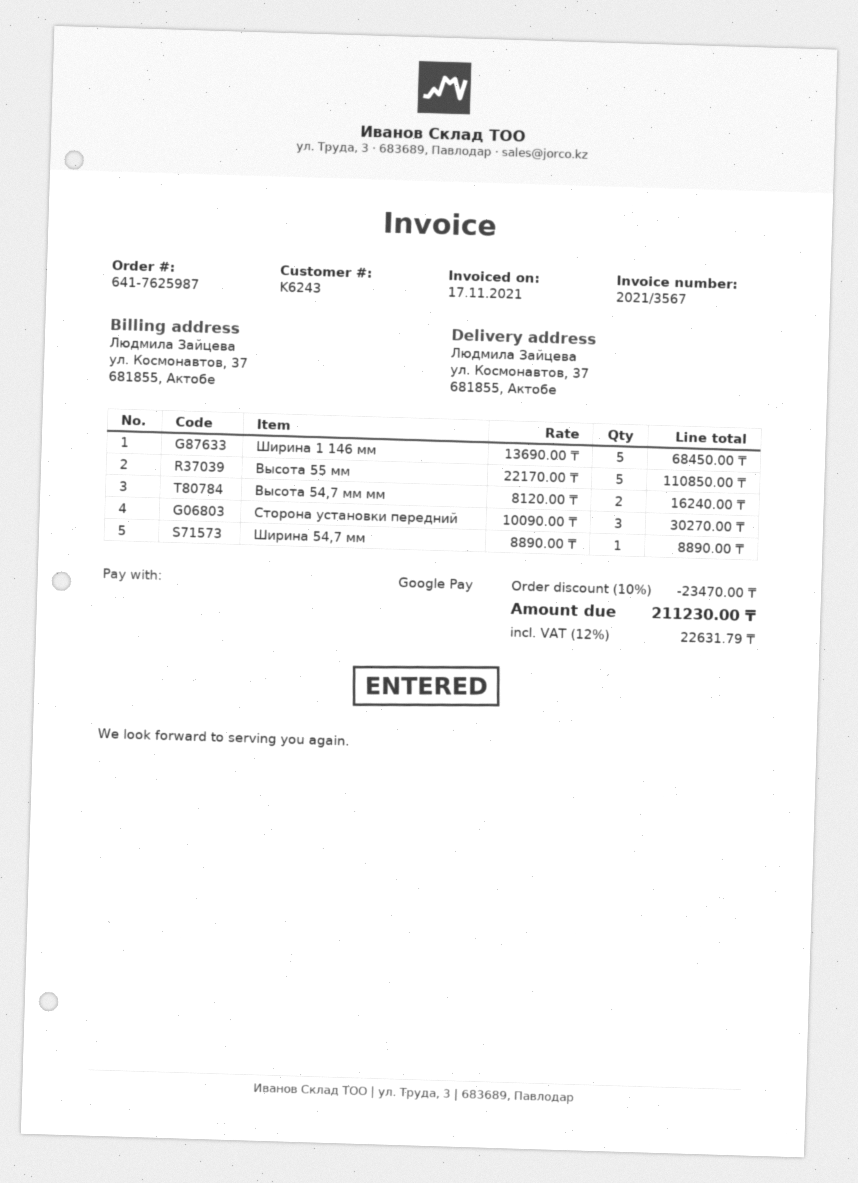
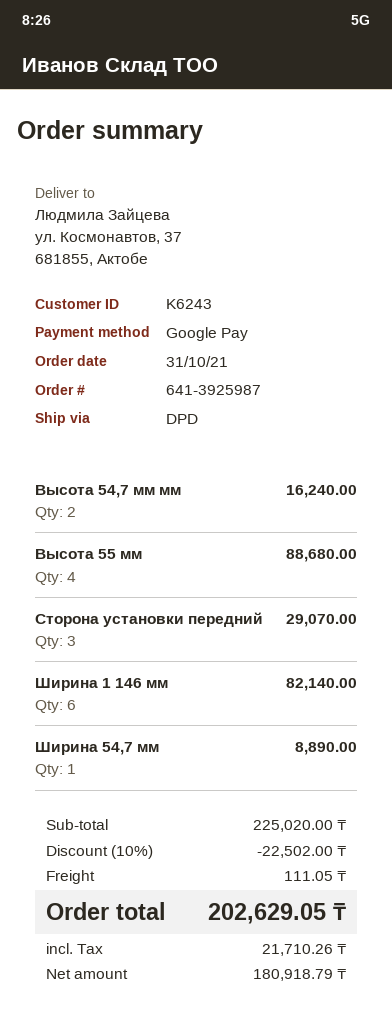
order number: 641-7625987 -> 641-3925987
Ширина 1 146 мм: 5 for 68450.00 -> 6 for 82140.00
Высота 55 мм: 5 for 110850.00 -> 4 for 88680.00
Сторона установки передний: 3 for 30270.00 -> 3 for 29070.00
discount: 10% = 23470.00 -> 10% = 22502.00
shipping: none -> 111.05
tax: 22631.79 -> 21710.26
total: 211230.00 -> 202629.05

